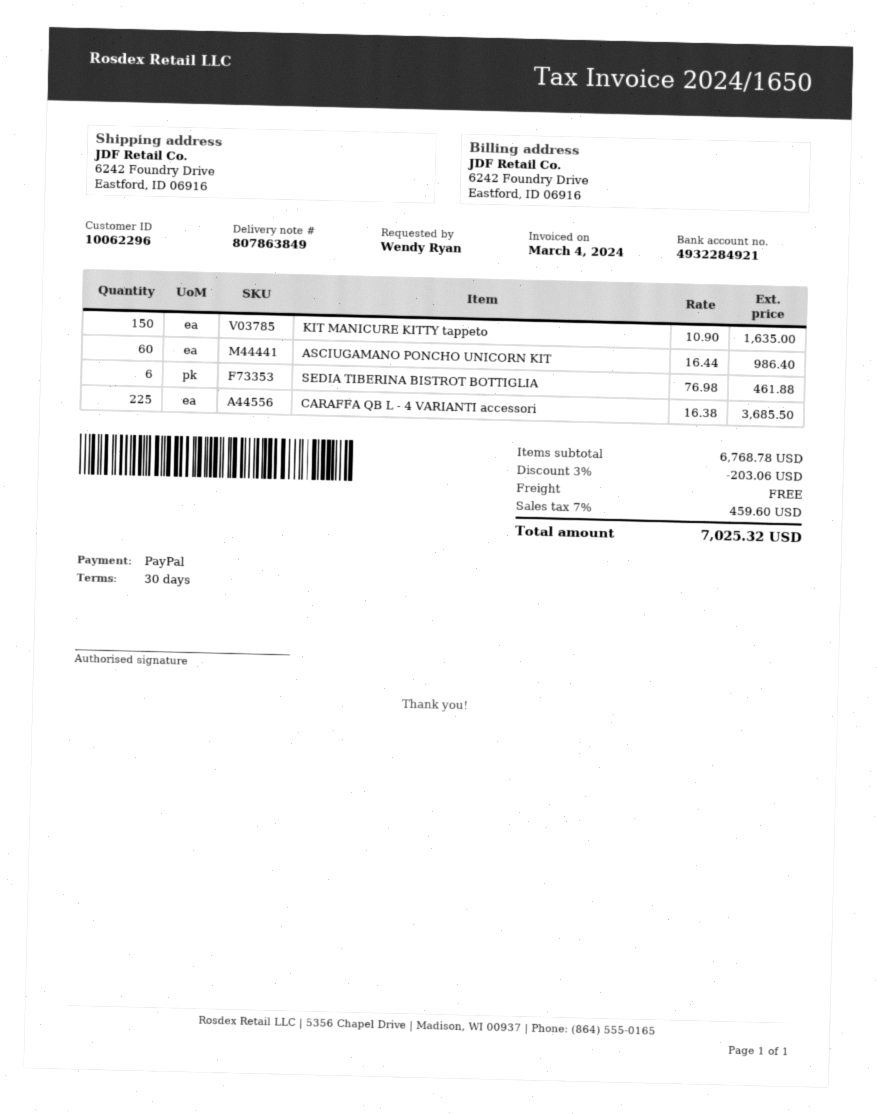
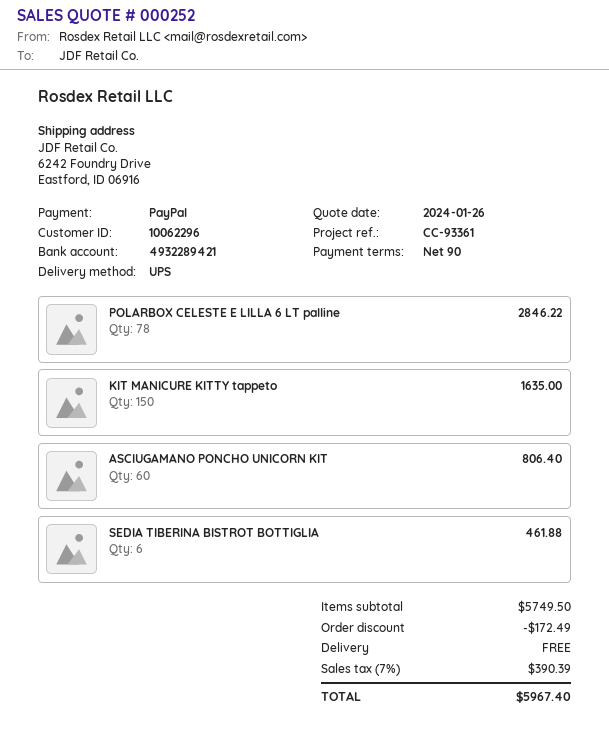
payment terms: 30 days -> 90 days
bank account: 4932284921 -> 4932289421
ASCIUGAMANO PONCHO UNICORN KIT: 60 for 986.40 -> 60 for 806.40
CARAFFA QB L - 4 VARIANTI accessori: 225 for 3685.50 -> none
POLARBOX CELESTE E LILLA 6 LT palline: none -> 78 for 2846.22
subtotal: 6768.78 -> 5749.50
discount: 203.06 -> 172.49
tax: 7% = 459.60 -> 7% = 390.39
total: 7025.32 -> 5967.40

